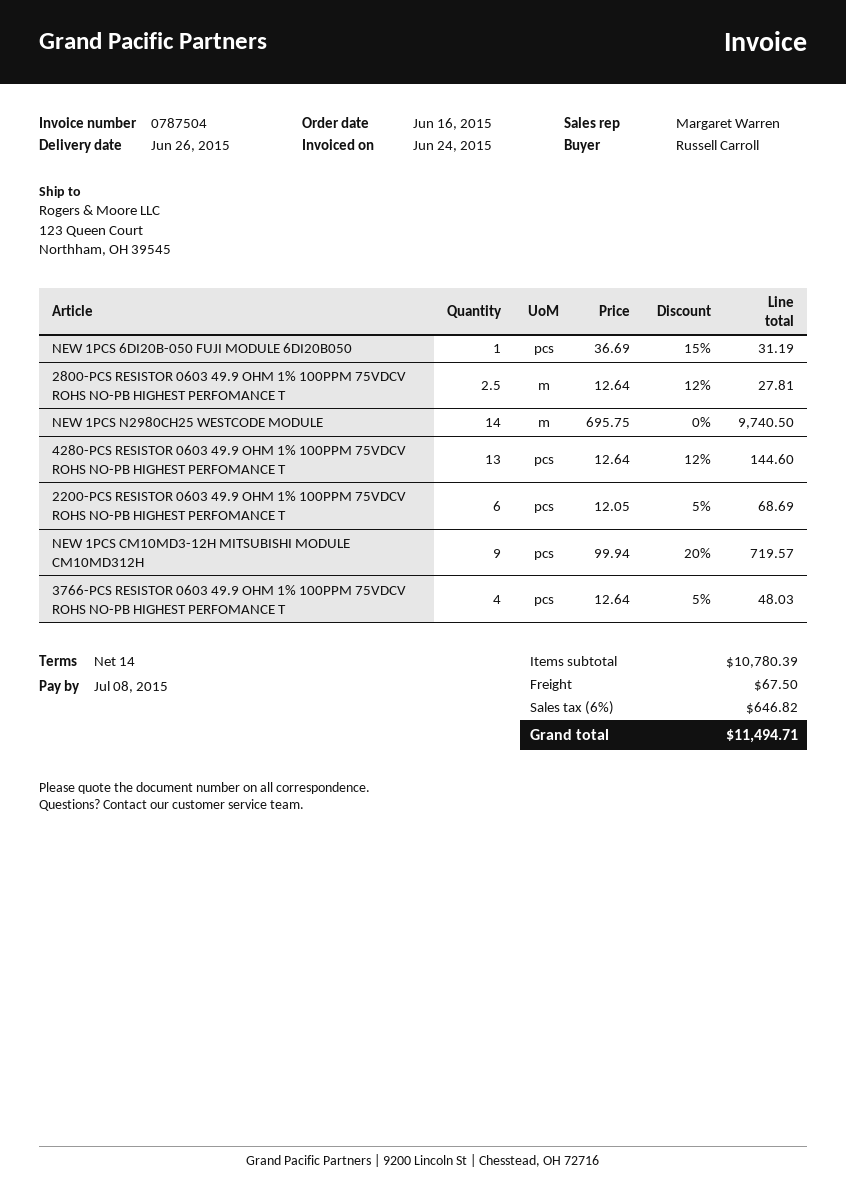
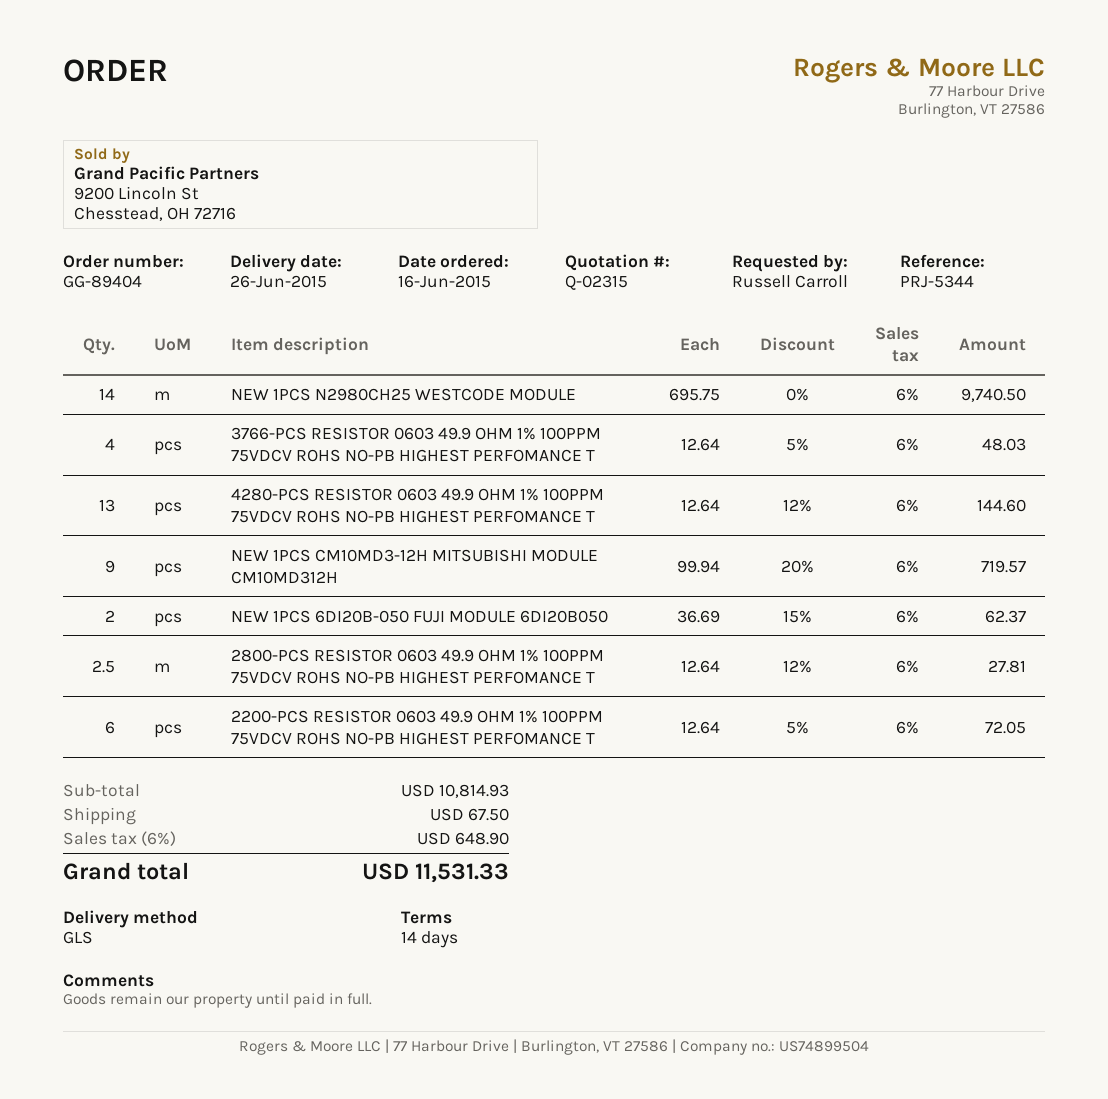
NEW 1PCS 6DI20B-050 FUJI MODULE 6DI20B050: 1 x 36.69 - 15% = 31.19 -> 2 x 36.69 - 15% = 62.37
2200-PCS RESISTOR 0603 49.9 OHM 1% 100PPM 75VDCV ROHS NO-PB HIGHEST PERFOMANCE T: 6 x 12.05 - 5% = 68.69 -> 6 x 12.64 - 5% = 72.05
subtotal: 10780.39 -> 10814.93
tax: 6% = 646.82 -> 6% = 648.90
total: 11494.71 -> 11531.33

